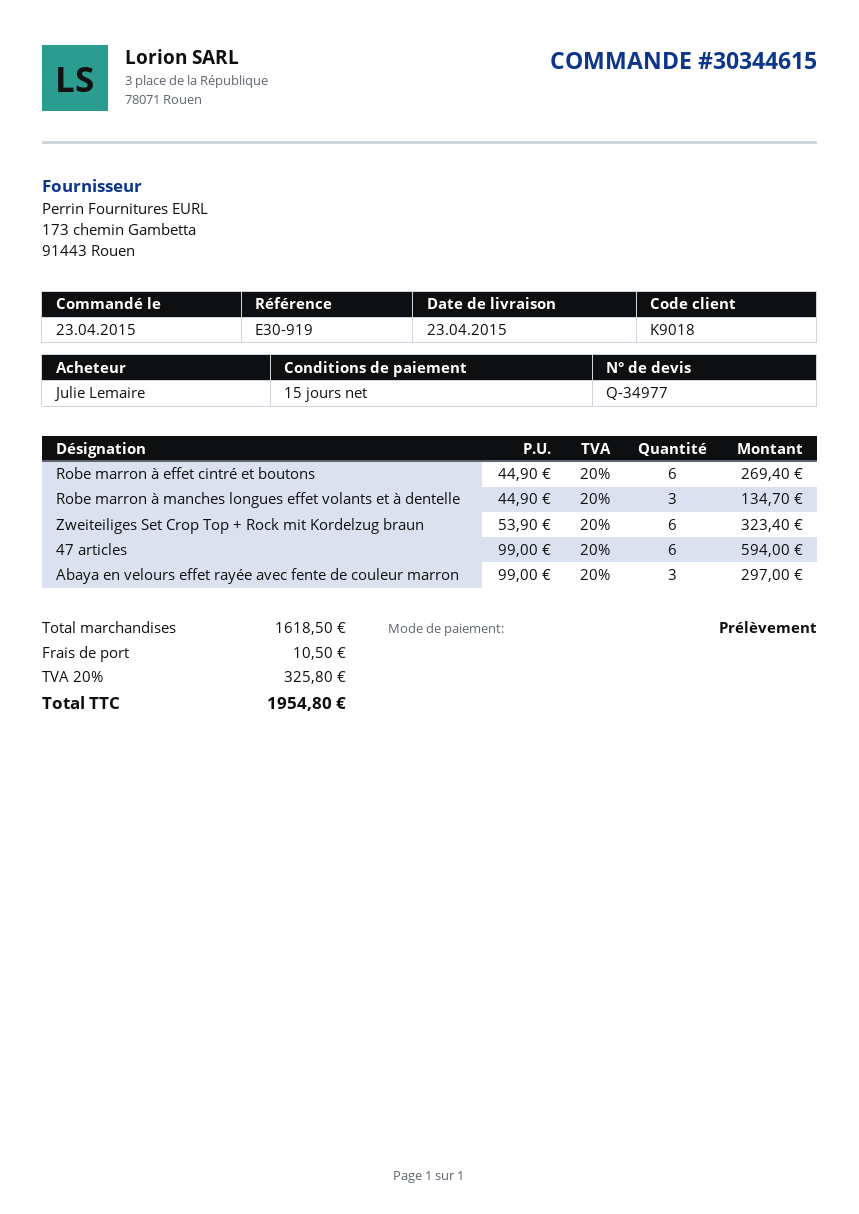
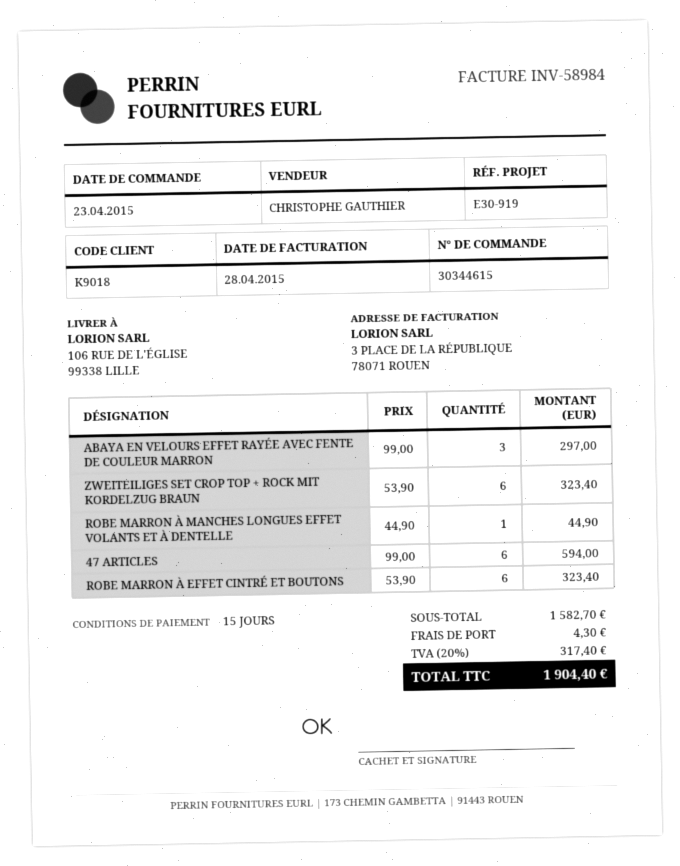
Robe marron à effet cintré et boutons: 6 x 44.90 = 269.40 -> 6 x 53.90 = 323.40
Robe marron à manches longues effet volants et à dentelle: 3 x 44.90 = 134.70 -> 1 x 44.90 = 44.90
subtotal: 1618.50 -> 1582.70
shipping: 10.50 -> 4.30
tax: 20% = 325.80 -> 20% = 317.40
total: 1954.80 -> 1904.40

